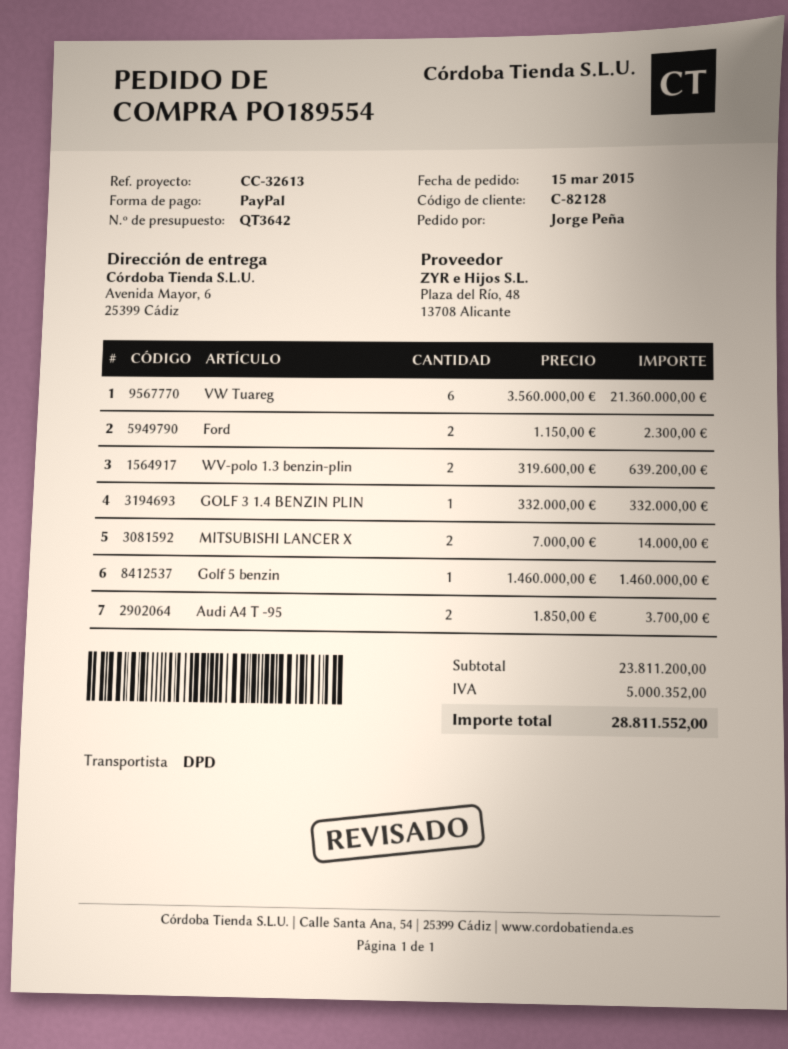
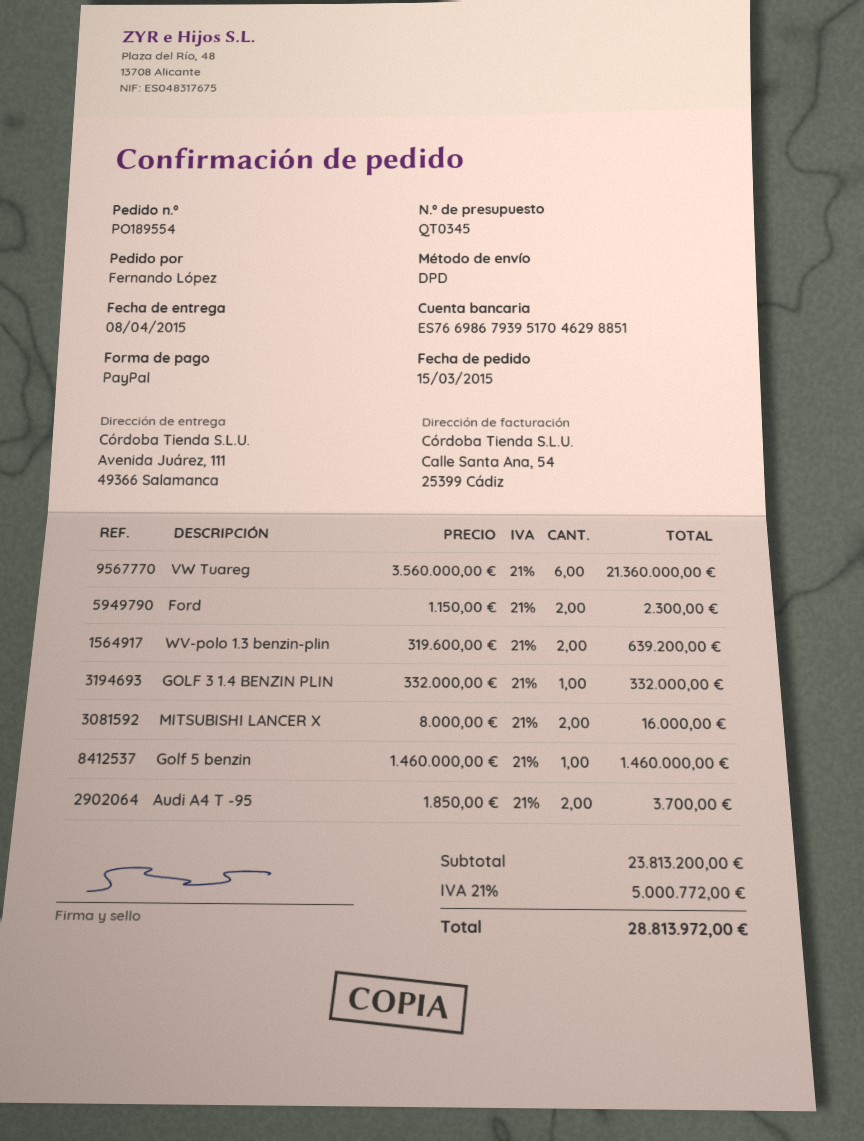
quote number: QT3642 -> QT0345
ordered by: Jorge Peña -> Fernando López
ship to: Avenida Mayor, 6, 25399 Cádiz -> Avenida Juárez, 111, 49366 Salamanca
MITSUBISHI LANCER X: 2 x 7000.00 = 14000.00 -> 2 x 8000.00 = 16000.00
subtotal: 23811200.00 -> 23813200.00
tax: 5000352.00 -> 5000772.00
total: 28811552.00 -> 28813972.00

